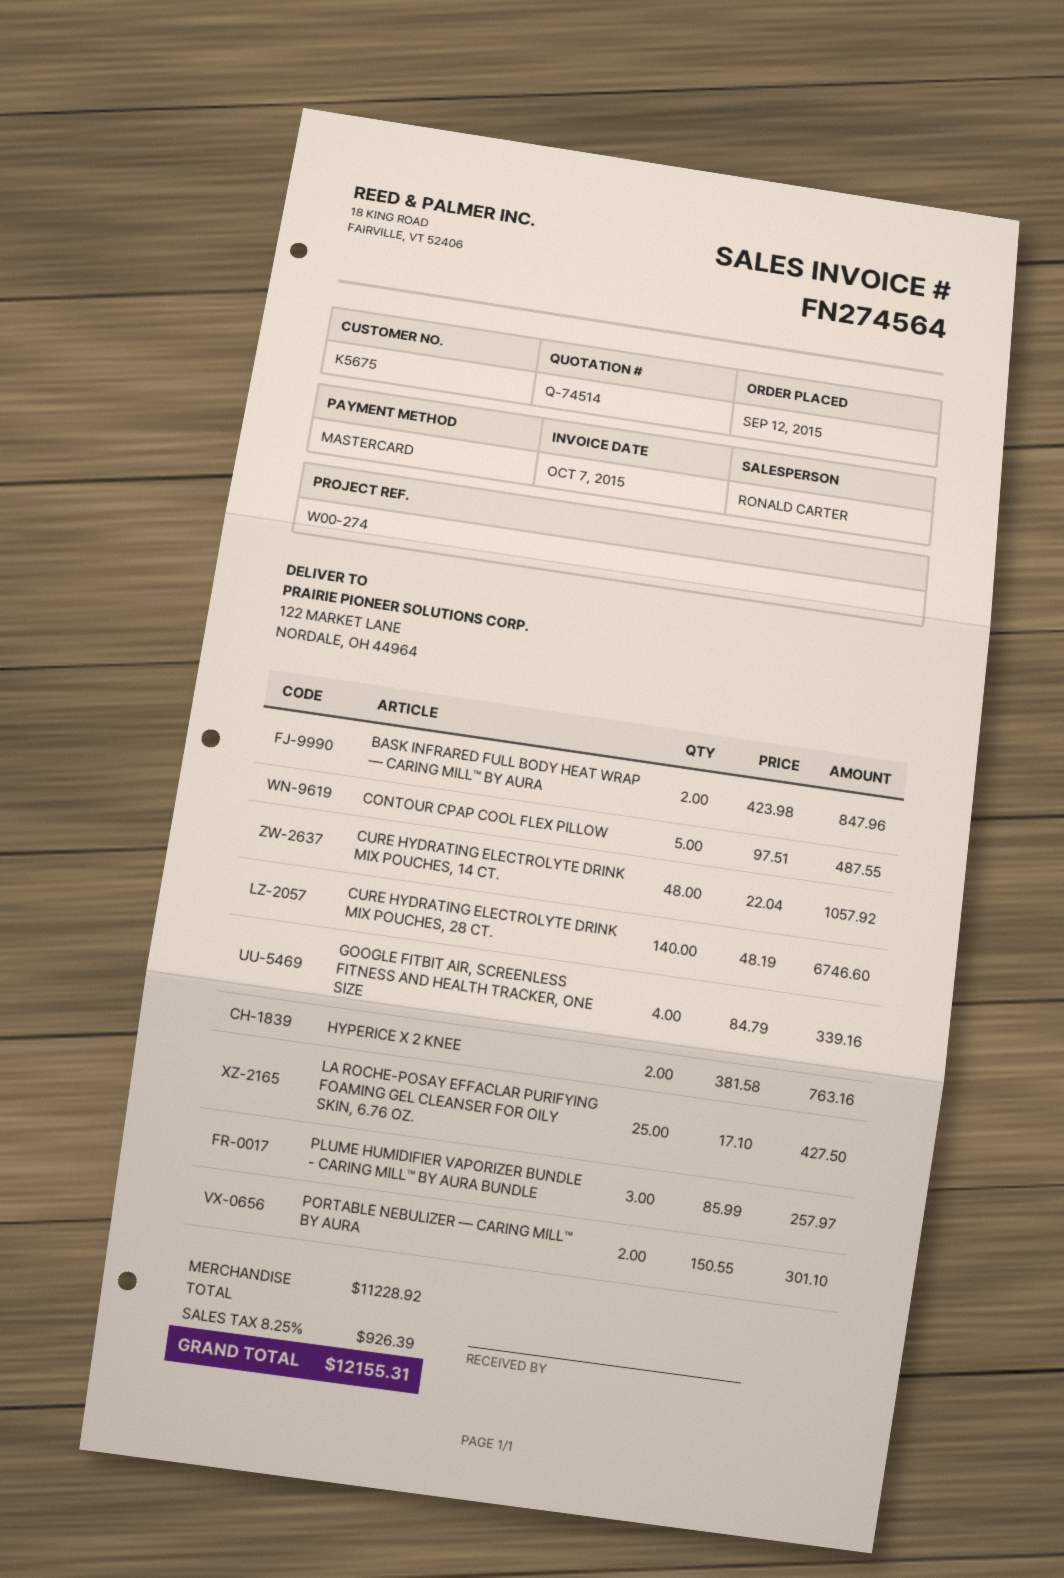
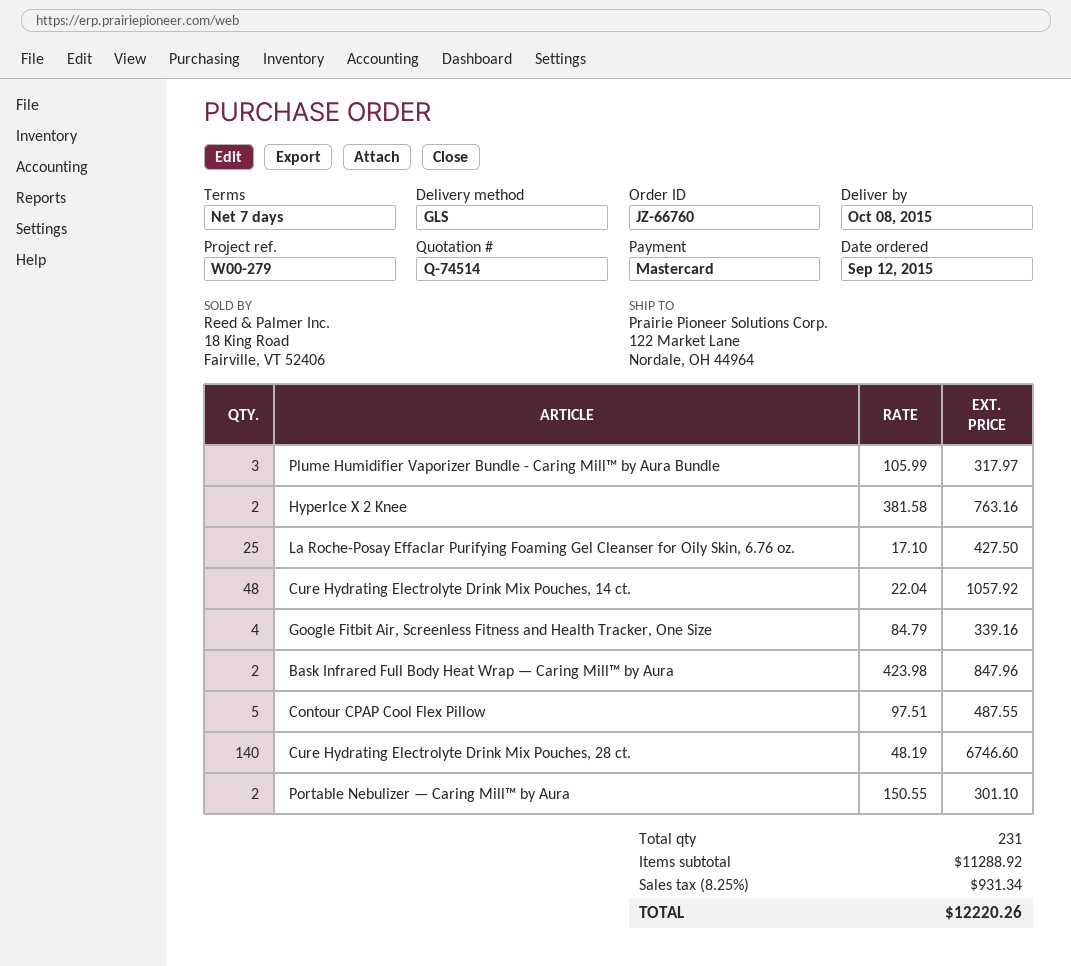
reference: W00-274 -> W00-279
PLUME HUMIDIFIER VAPORIZER BUNDLE - CARING MILL™ BY AURA BUNDLE: 3 x 85.99 = 257.97 -> 3 x 105.99 = 317.97
subtotal: 11228.92 -> 11288.92
tax: 8.25% = 926.39 -> 8.25% = 931.34
total: 12155.31 -> 12220.26

